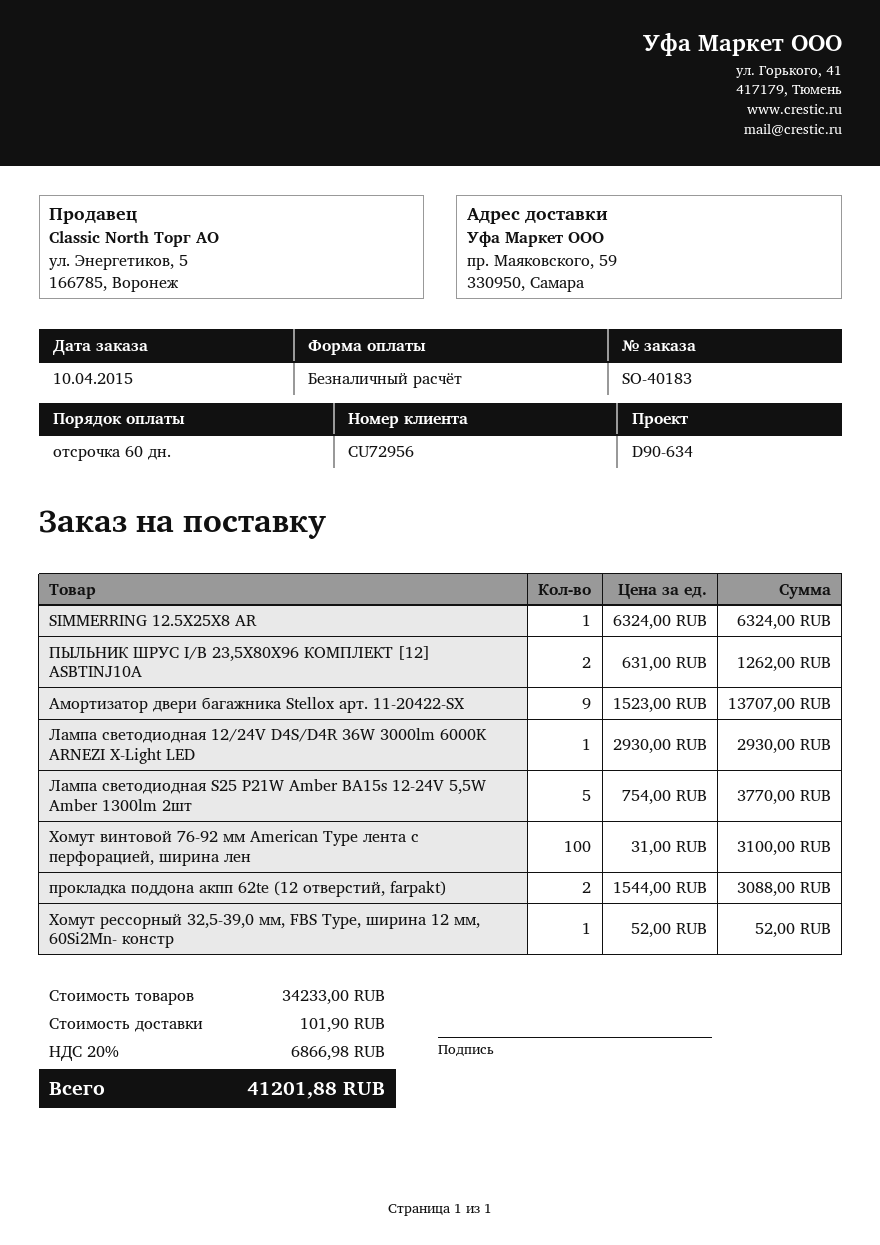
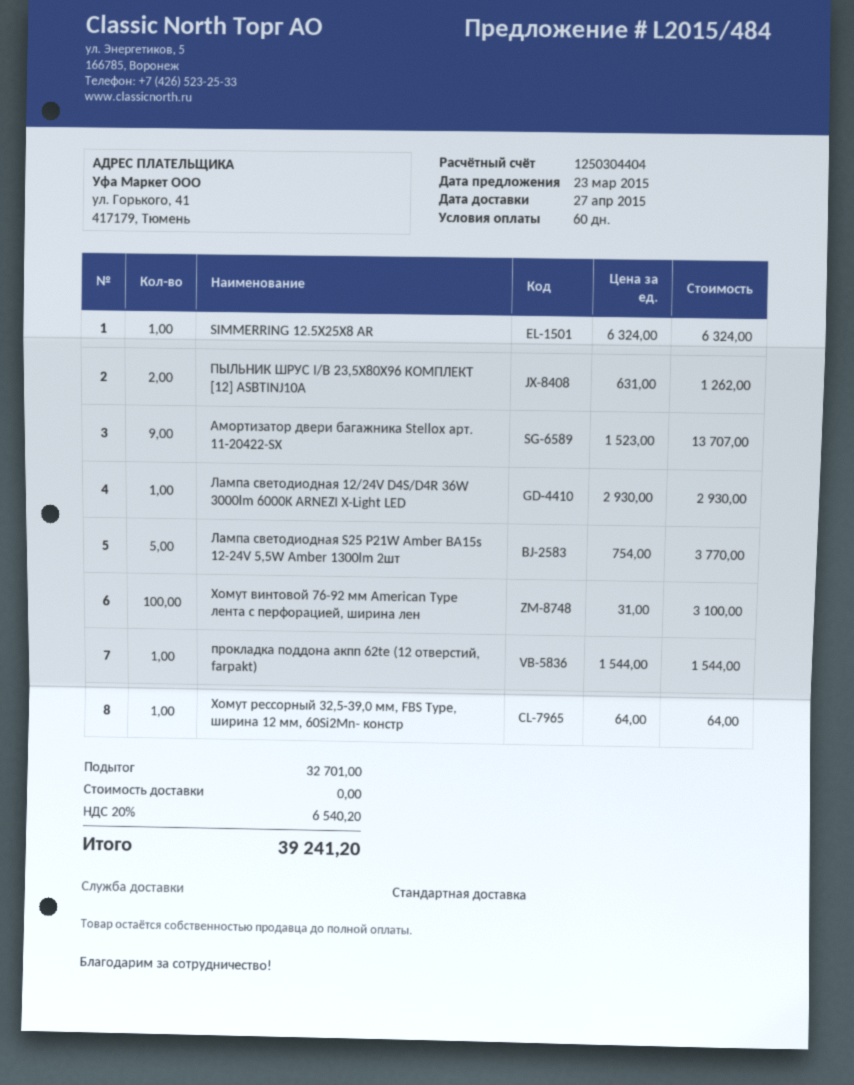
прокладка поддона акпп 62te (12 отверстий, farpakt): 2 x 1544.00 = 3088.00 -> 1 x 1544.00 = 1544.00
Хомут рессорный 32,5-39,0 мм, FBS Type, ширина 12 мм, 60Si2Mn- констр: 1 x 52.00 = 52.00 -> 1 x 64.00 = 64.00
subtotal: 34233.00 -> 32701.00
shipping: 101.90 -> 0.00
tax: 20% = 6866.98 -> 20% = 6540.20
total: 41201.88 -> 39241.20

